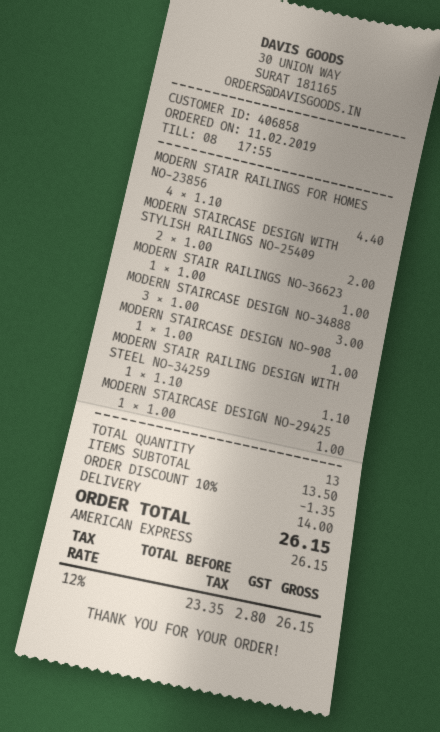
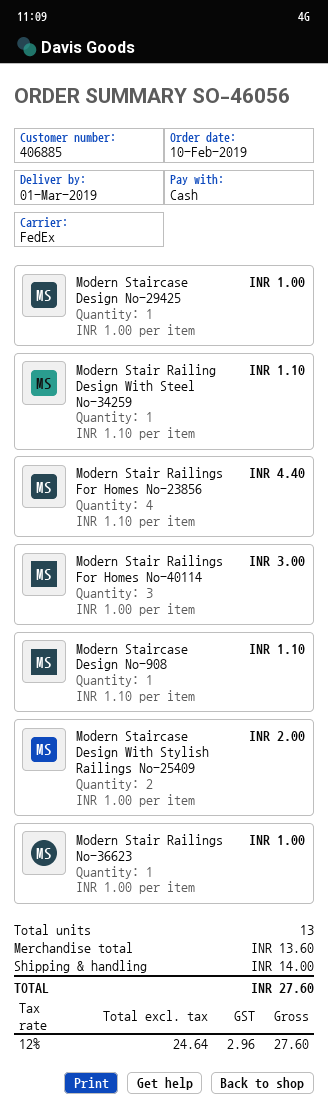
order date: 2019-02-11 -> 2019-02-10
customer number: 406858 -> 406885
payment method: American Express -> cash
MODERN STAIRCASE DESIGN NO-34888: 3 x 1.00 = 3.00 -> none
MODERN STAIRCASE DESIGN NO-908: 1 x 1.00 = 1.00 -> 1 x 1.10 = 1.10
Modern Stair Railings For Homes No-40114: none -> 3 x 1.00 = 3.00
subtotal: 13.50 -> 13.60
discount: 10% = 1.35 -> none
net: 23.35 -> 24.64
tax: 12% = 2.80 -> 12% = 2.96
total: 26.15 -> 27.60

